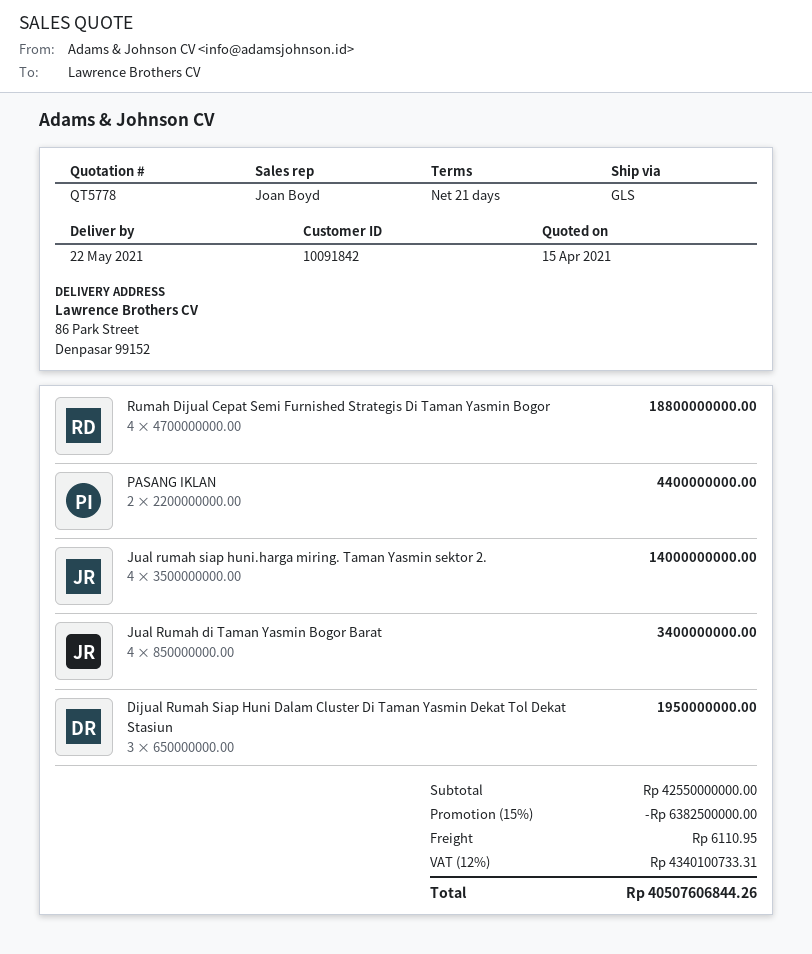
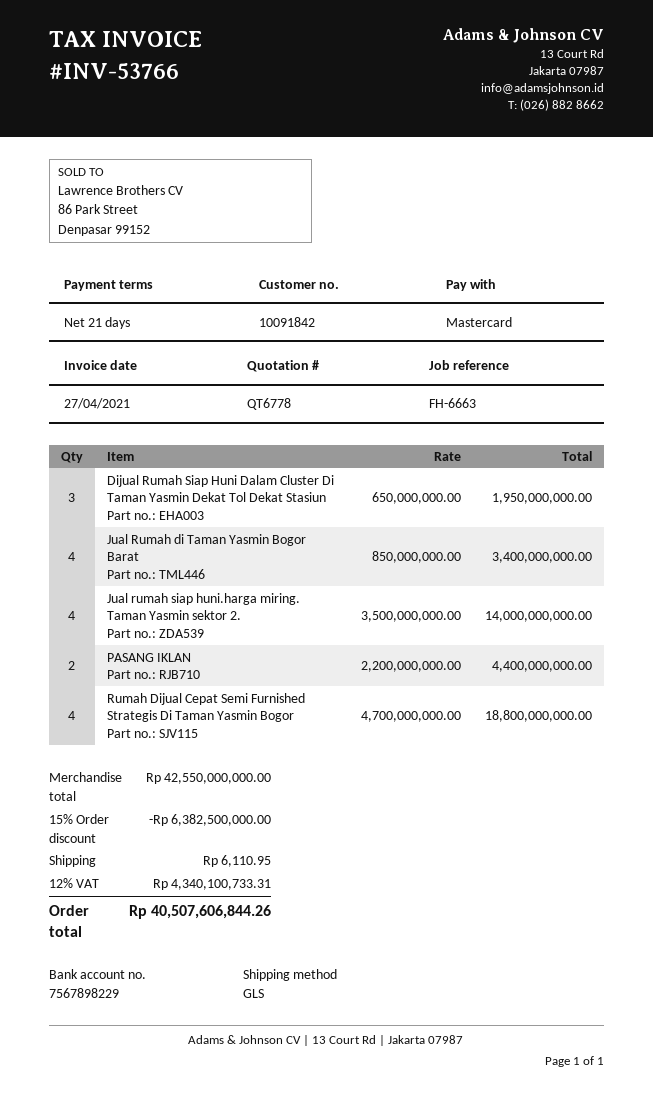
quote number: QT5778 -> QT6778

